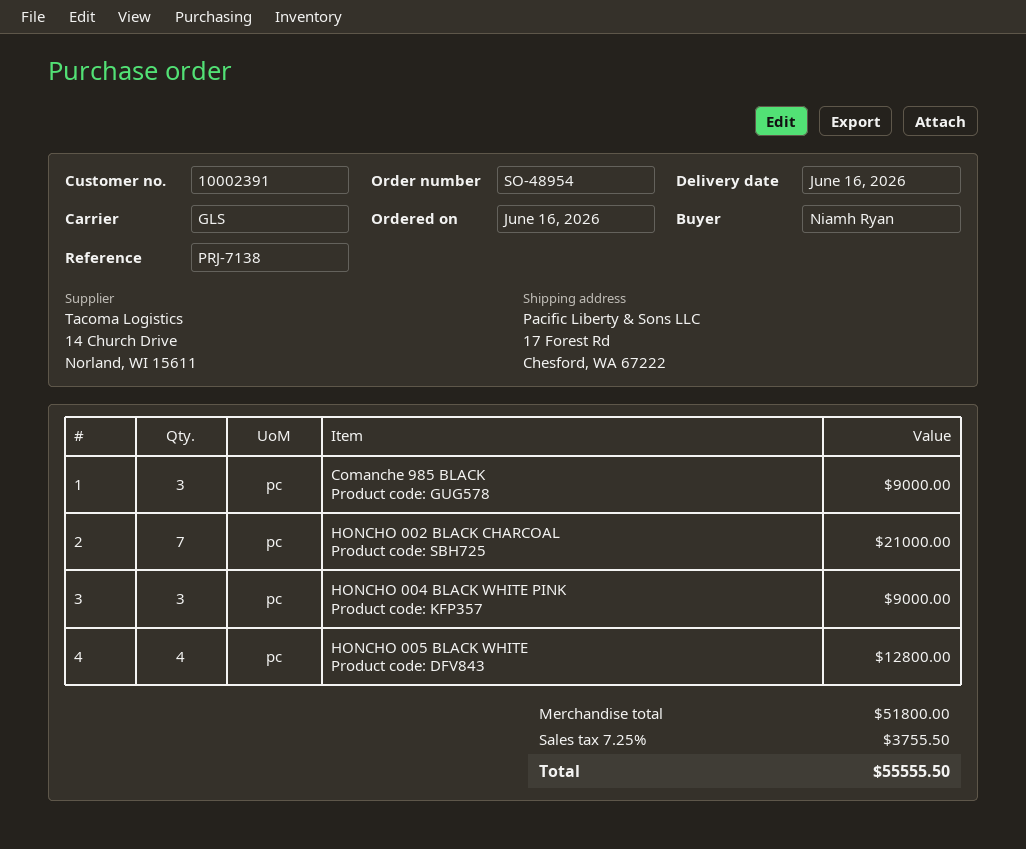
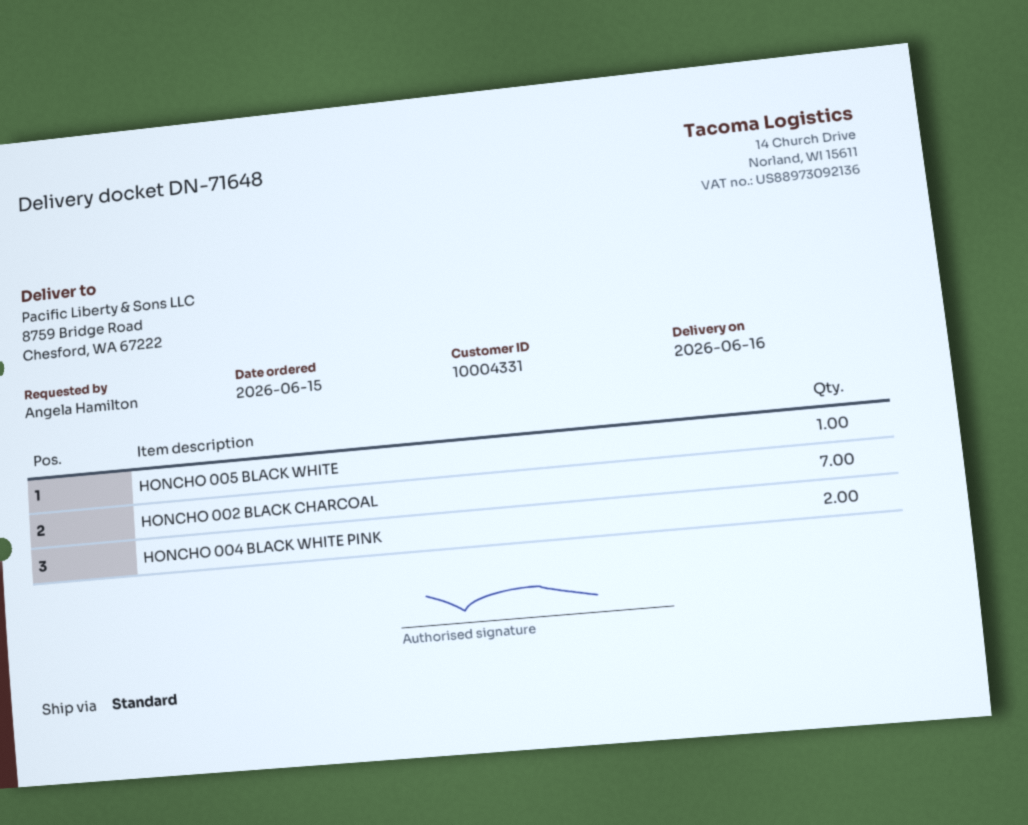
order date: 2026-06-16 -> 2026-06-15
customer number: 10002391 -> 10004331
ordered by: Niamh Ryan -> Angela Hamilton
shipping method: GLS -> standard
ship to: 17 Forest Rd, Chesford, WA 67222 -> 8759 Bridge Road, Chesford, WA 67222
Comanche 985 BLACK: 3 -> none
HONCHO 004 BLACK WHITE PINK: 3 -> 2
HONCHO 005 BLACK WHITE: 4 -> 1

